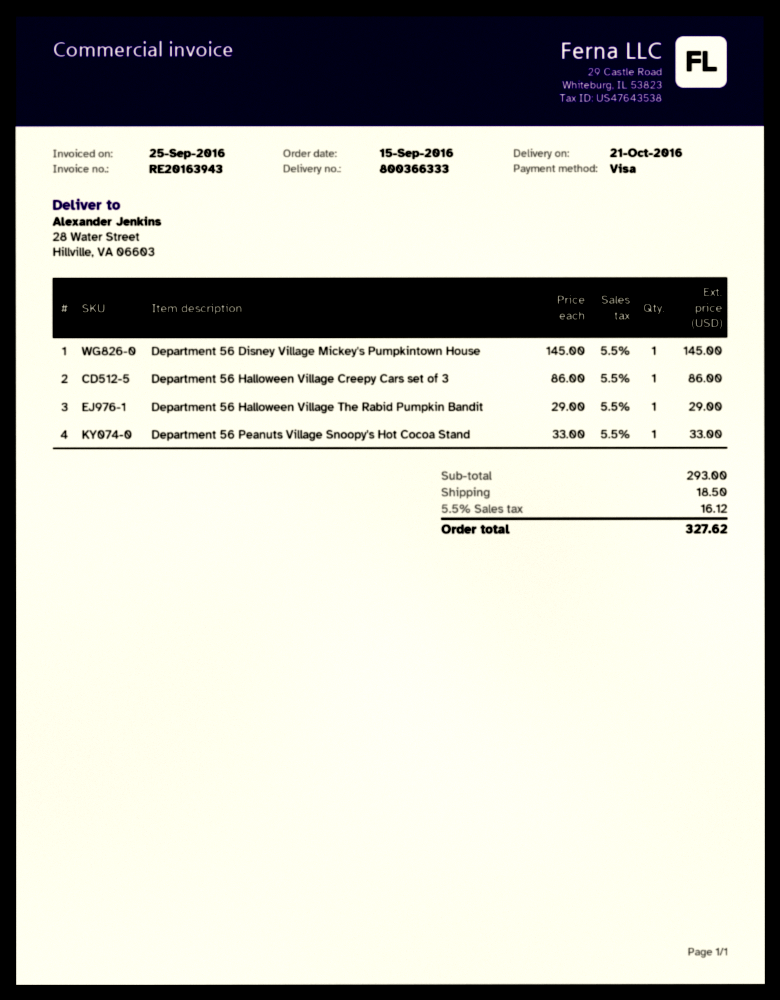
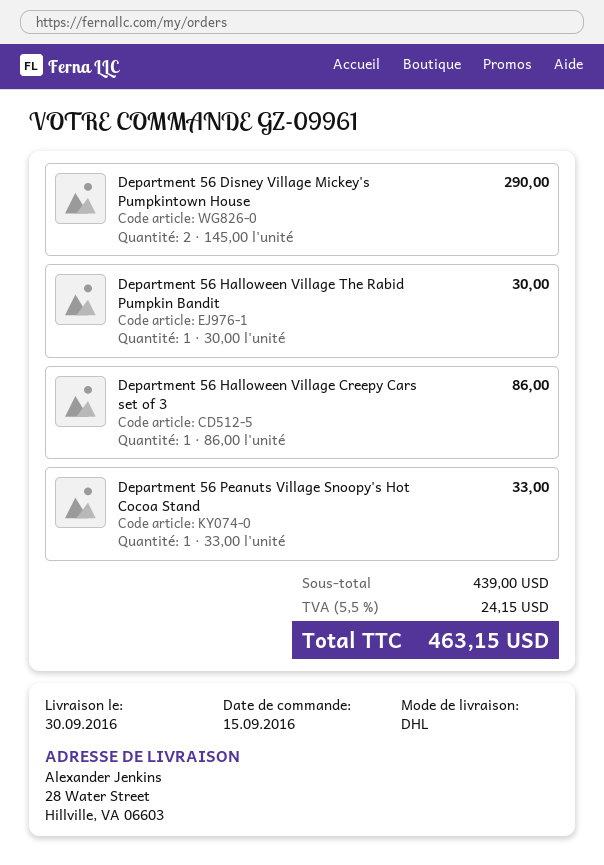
delivery date: 2016-10-21 -> 2016-09-30
Department 56 Disney Village Mickey's Pumpkintown House: 1 x 145.00 = 145.00 -> 2 x 145.00 = 290.00
Department 56 Halloween Village The Rabid Pumpkin Bandit: 1 x 29.00 = 29.00 -> 1 x 30.00 = 30.00
subtotal: 293.00 -> 439.00
shipping: 18.50 -> none
tax: 5.5% = 16.12 -> 5.5% = 24.15
total: 327.62 -> 463.15

